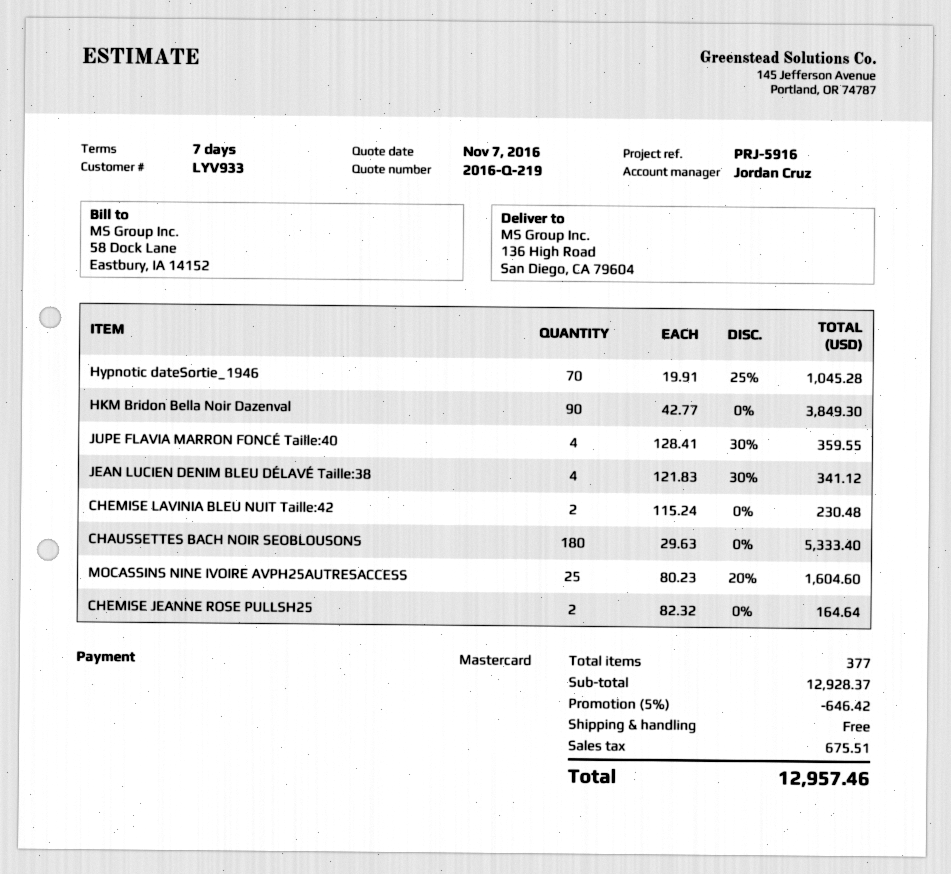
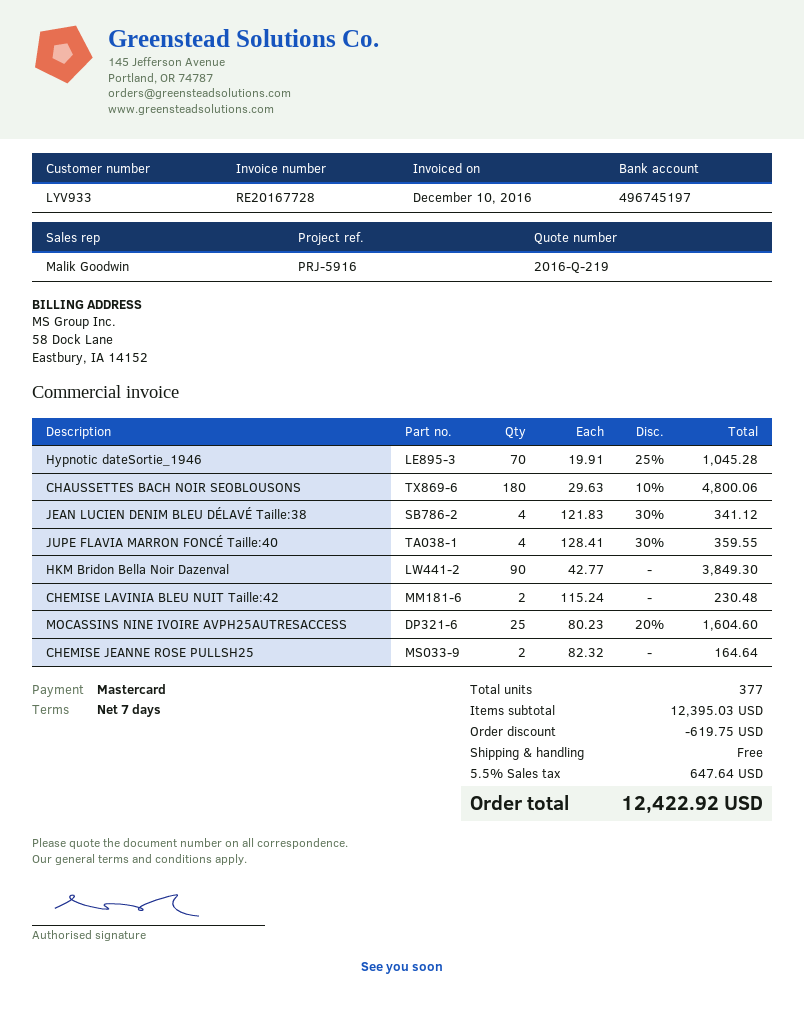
sales rep: Jordan Cruz -> Malik Goodwin
CHAUSSETTES BACH NOIR SEOBLOUSONS: 180 x 29.63 = 5333.40 -> 180 x 29.63 - 10% = 4800.06
subtotal: 12928.37 -> 12395.03
discount: 646.42 -> 619.75
tax: 675.51 -> 647.64
total: 12957.46 -> 12422.92

